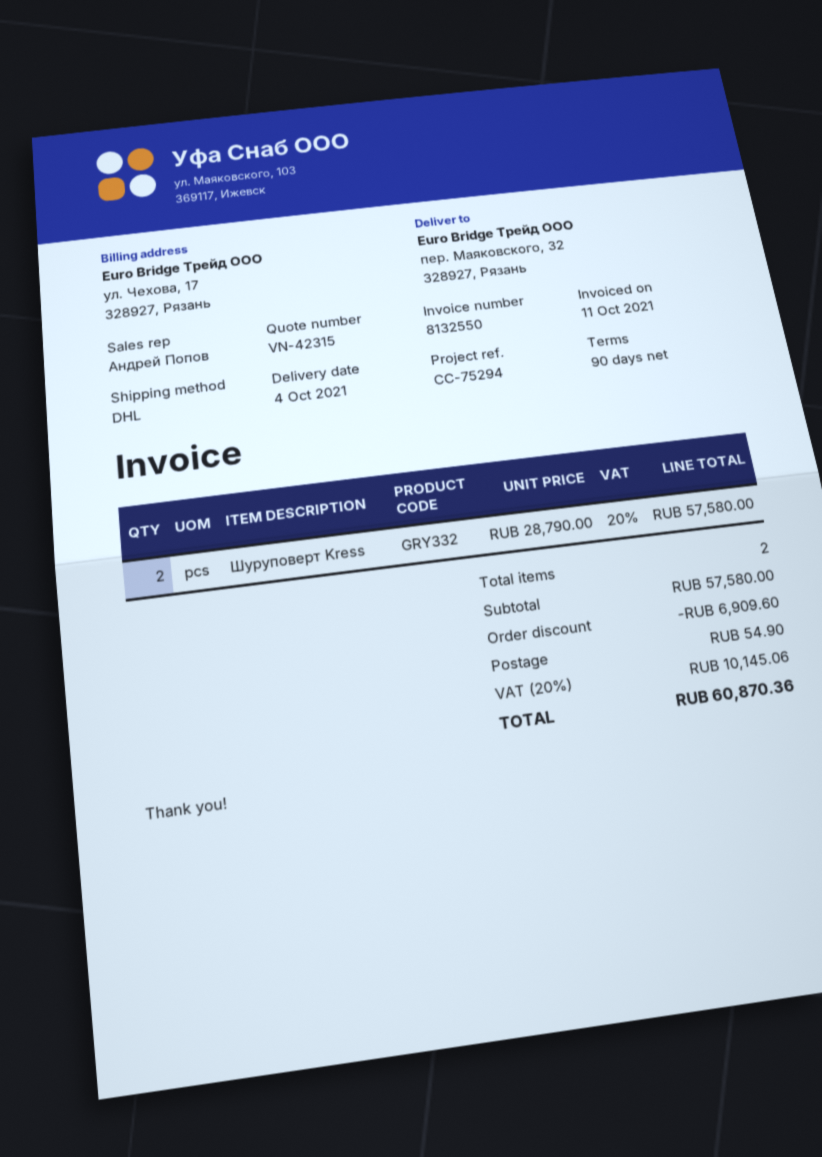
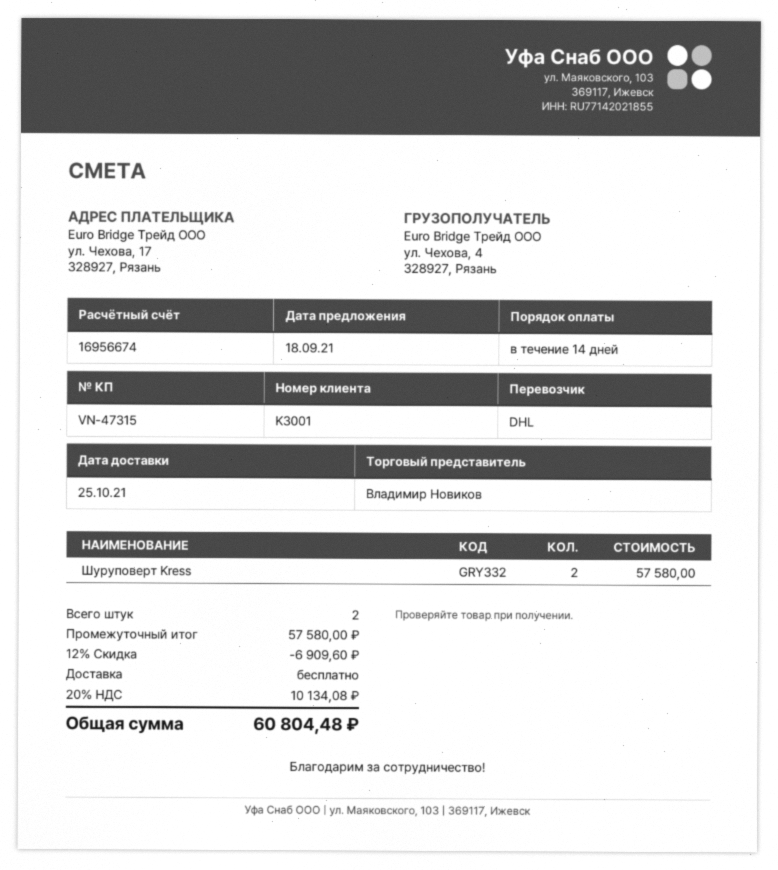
quote number: VN-42315 -> VN-47315
delivery date: 2021-10-04 -> 2021-10-25
payment terms: 90 days -> 14 days
sales rep: Андрей Попов -> Владимир Новиков
ship to: пер. Маяковского, 32, 328927, Рязань -> ул. Чехова, 4, 328927, Рязань
shipping: 54.90 -> 0.00
tax: 20% = 10145.06 -> 20% = 10134.08
total: 60870.36 -> 60804.48

